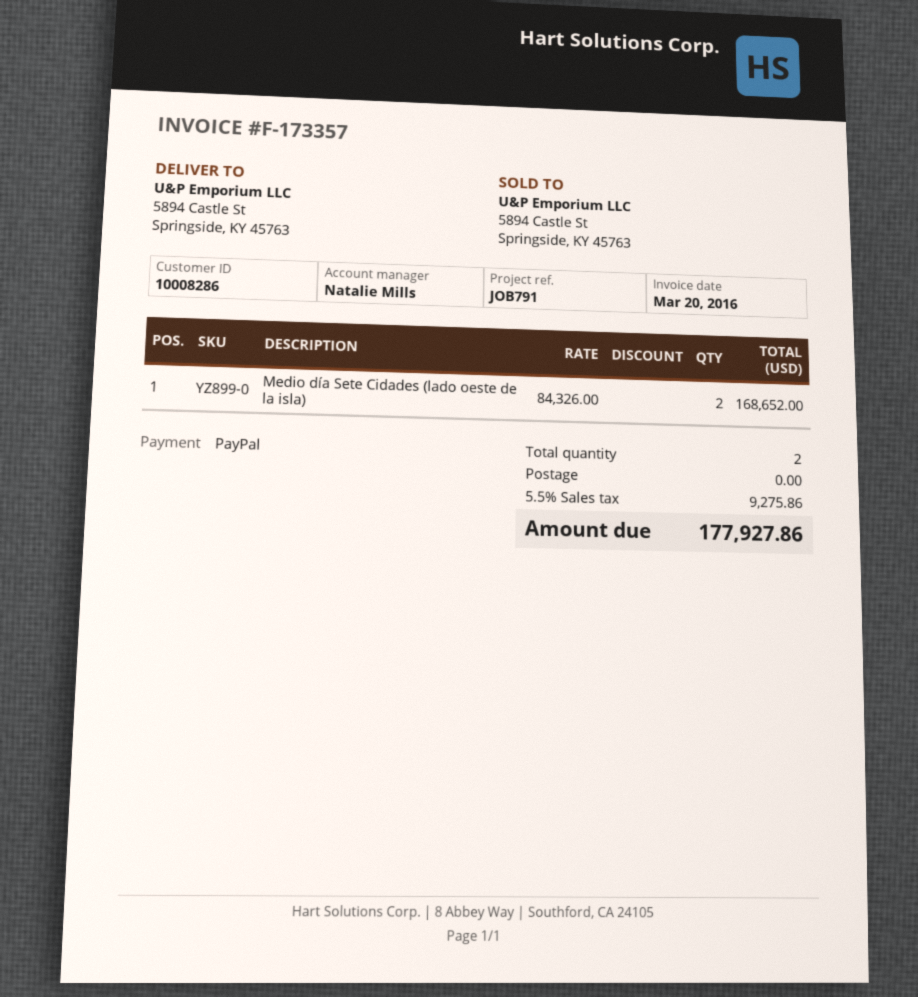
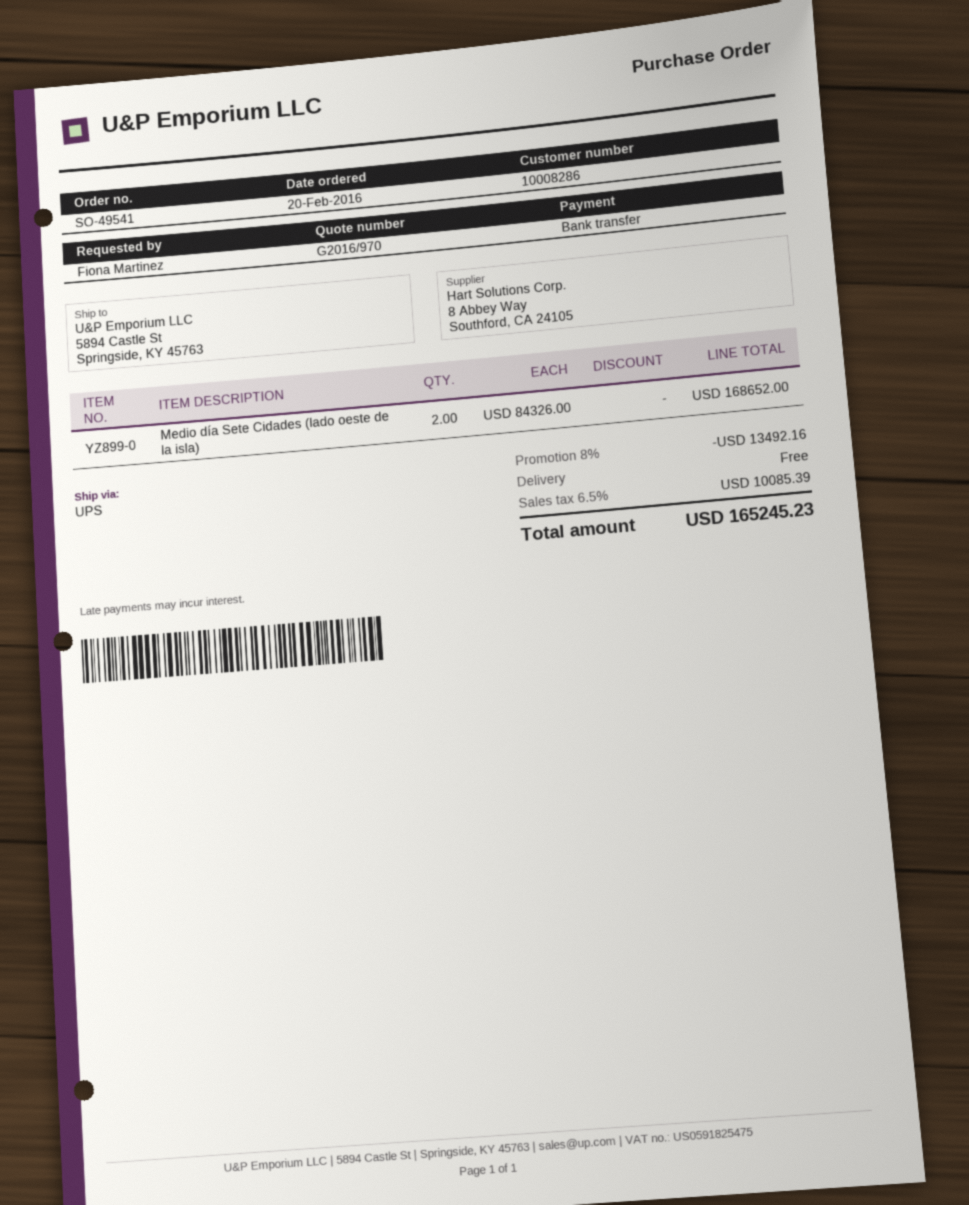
payment method: PayPal -> bank transfer
discount: none -> 8% = 13492.16
tax: 5.5% = 9275.86 -> 6.5% = 10085.39
total: 177927.86 -> 165245.23

